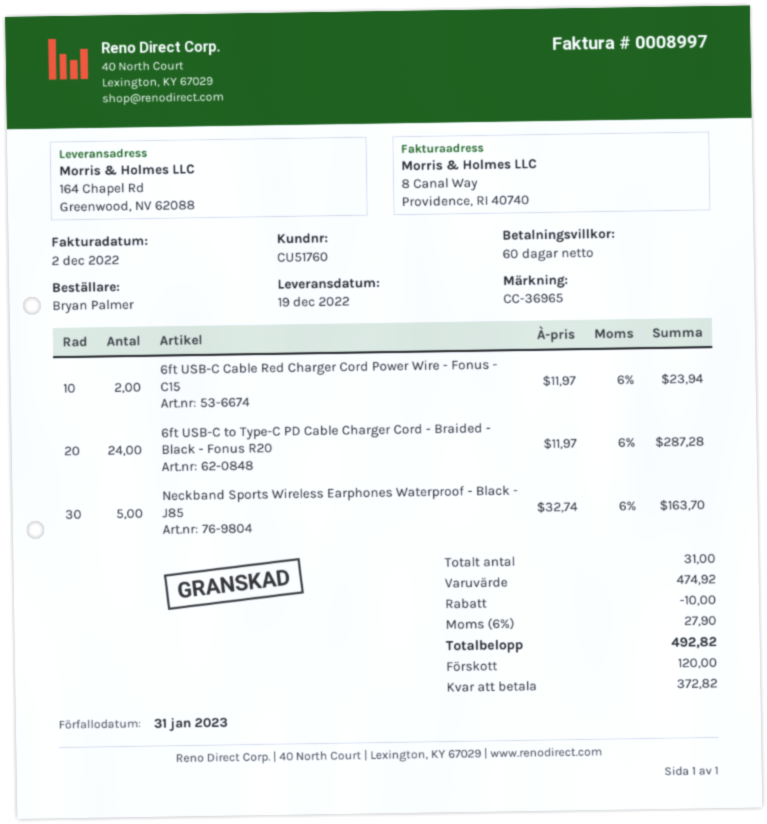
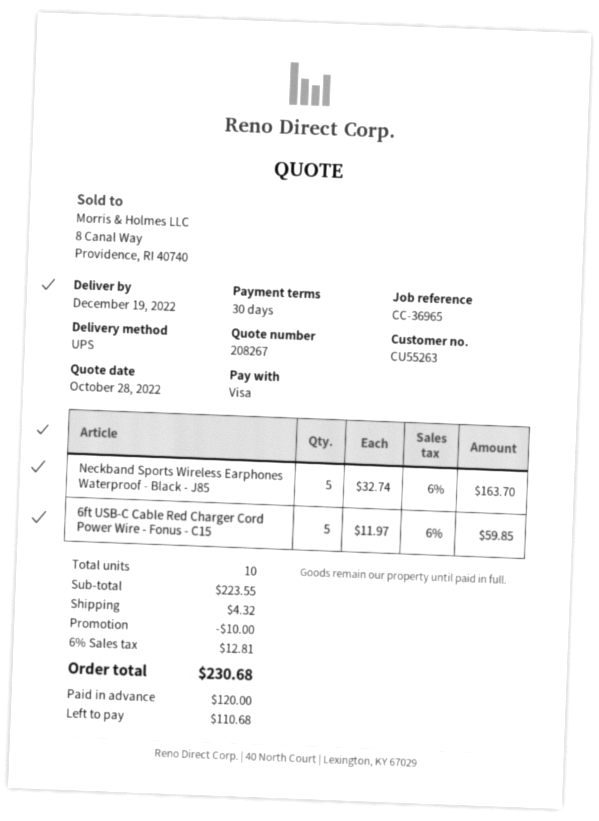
payment terms: 60 days -> 30 days
customer number: CU51760 -> CU55263
6ft USB-C Cable Red Charger Cord Power Wire - Fonus - C15: 2 x 11.97 = 23.94 -> 5 x 11.97 = 59.85
6ft USB-C to Type-C PD Cable Charger Cord - Braided - Black - Fonus R20: 24 x 11.97 = 287.28 -> none
total quantity: 31 -> 10
subtotal: 474.92 -> 223.55
shipping: none -> 4.32
tax: 6% = 27.90 -> 6% = 12.81
total: 492.82 -> 230.68
balance: 372.82 -> 110.68

